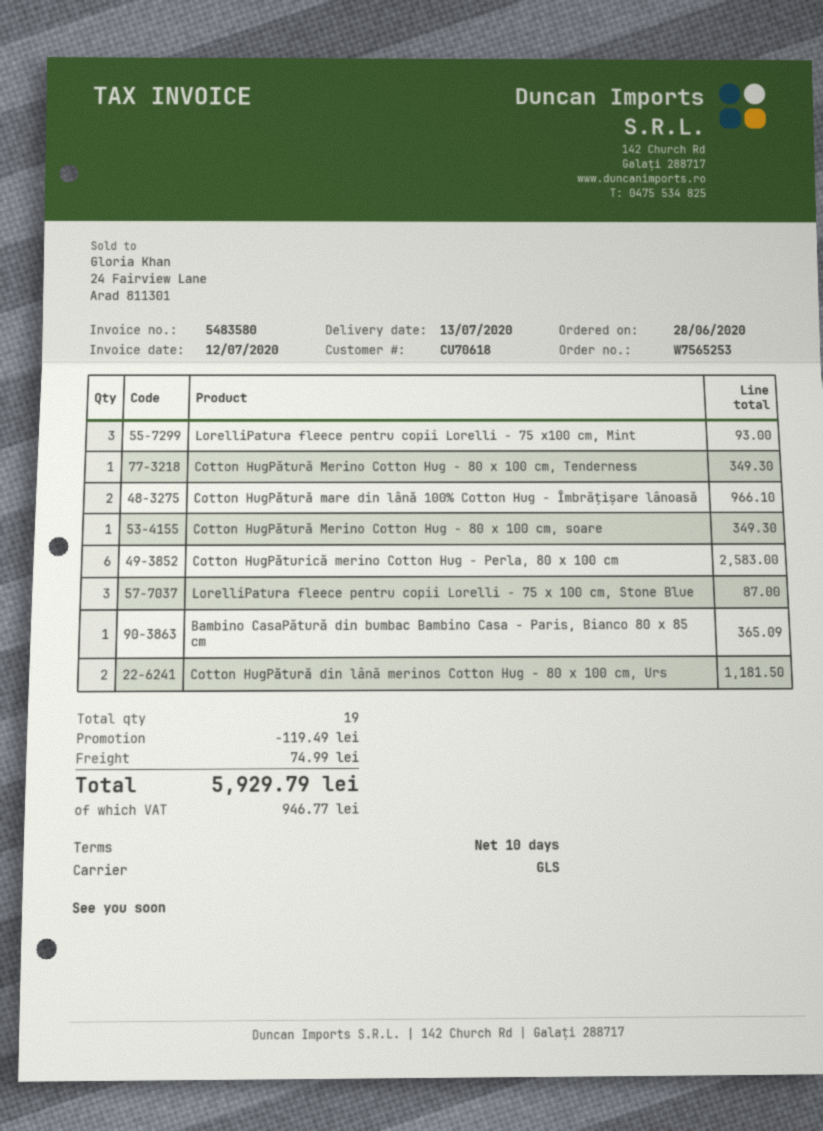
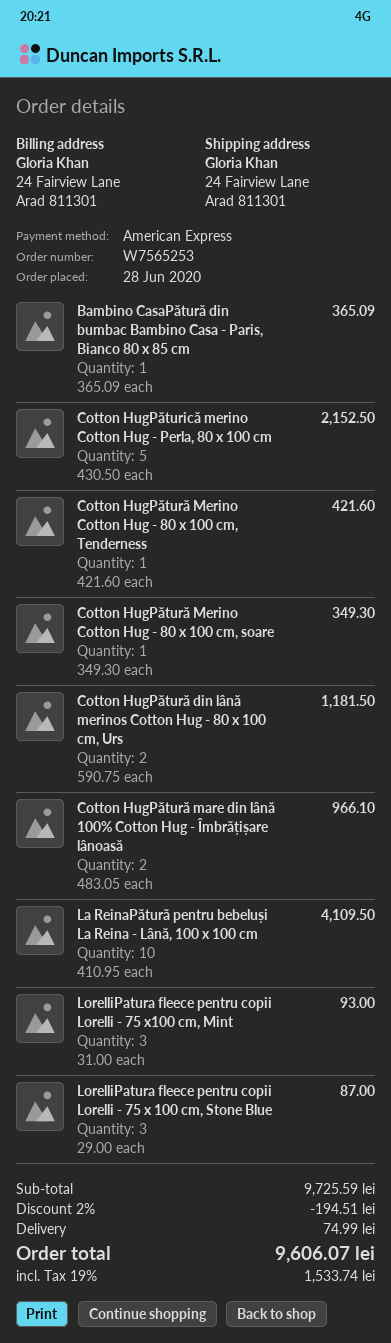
Cotton HugPătură Merino Cotton Hug - 80 x 100 cm, Tenderness: 1 for 349.30 -> 1 for 421.60
Cotton HugPăturică merino Cotton Hug - Perla, 80 x 100 cm: 6 for 2583.00 -> 5 for 2152.50
La ReinaPătură pentru bebeluși La Reina - Lână, 100 х 100 cm: none -> 10 for 4109.50
discount: 119.49 -> 194.51
tax: 946.77 -> 1533.74
total: 5929.79 -> 9606.07

